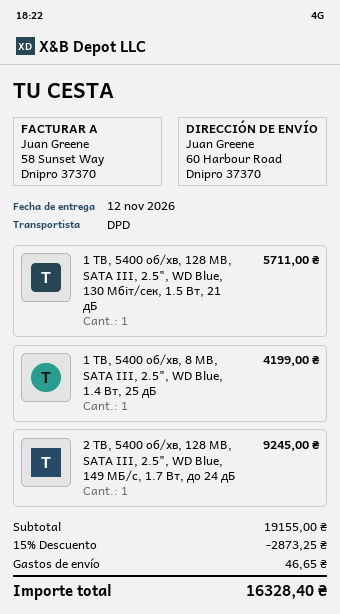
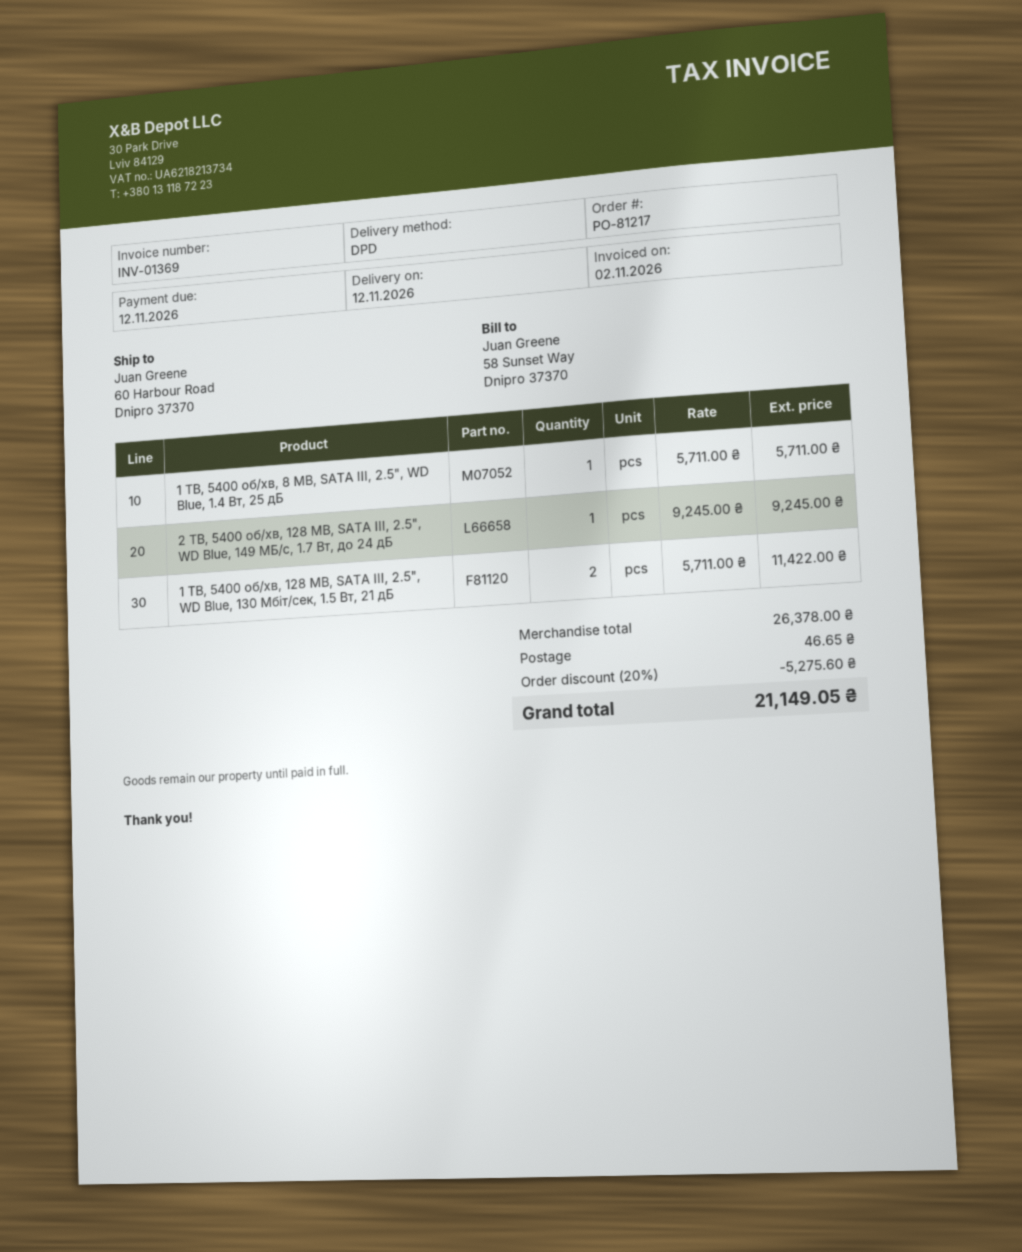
1 TB, 5400 об/хв, 128 MB, SATA III, 2.5", WD Blue, 130 Мбіт/сек, 1.5 Вт, 21 дБ: 1 for 5711.00 -> 2 for 11422.00
1 TB, 5400 об/хв, 8 MB, SATA III, 2.5", WD Blue, 1.4 Вт, 25 дБ: 1 for 4199.00 -> 1 for 5711.00
subtotal: 19155.00 -> 26378.00
discount: 15% = 2873.25 -> 20% = 5275.60
total: 16328.40 -> 21149.05

